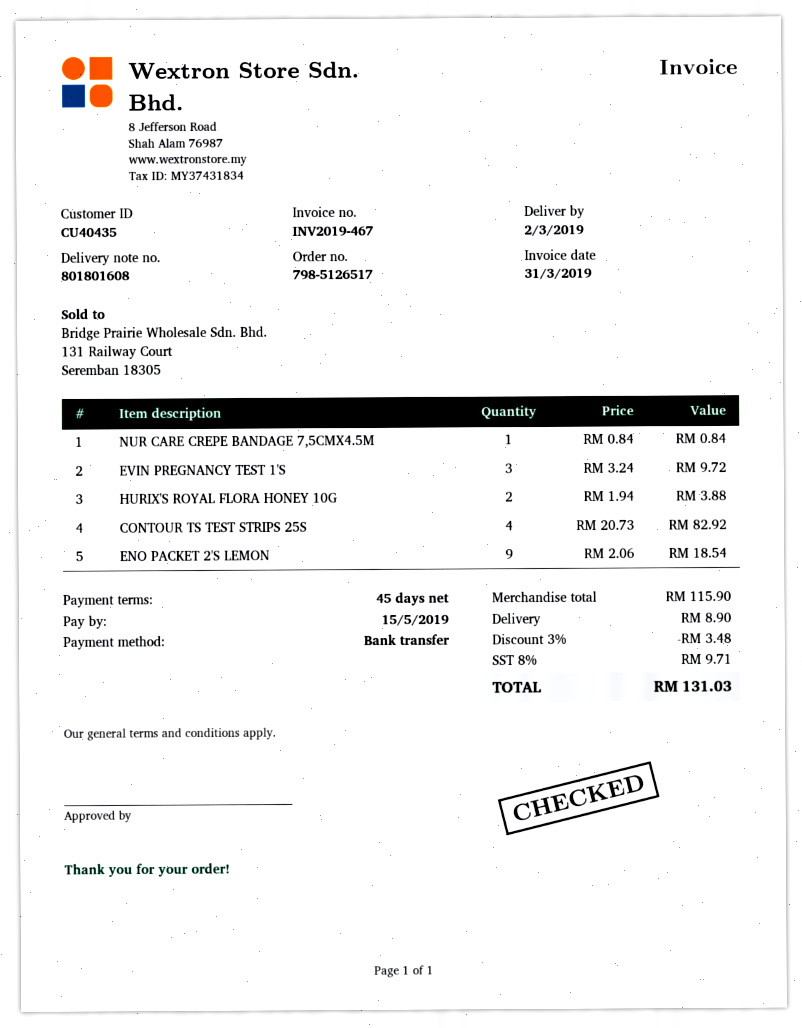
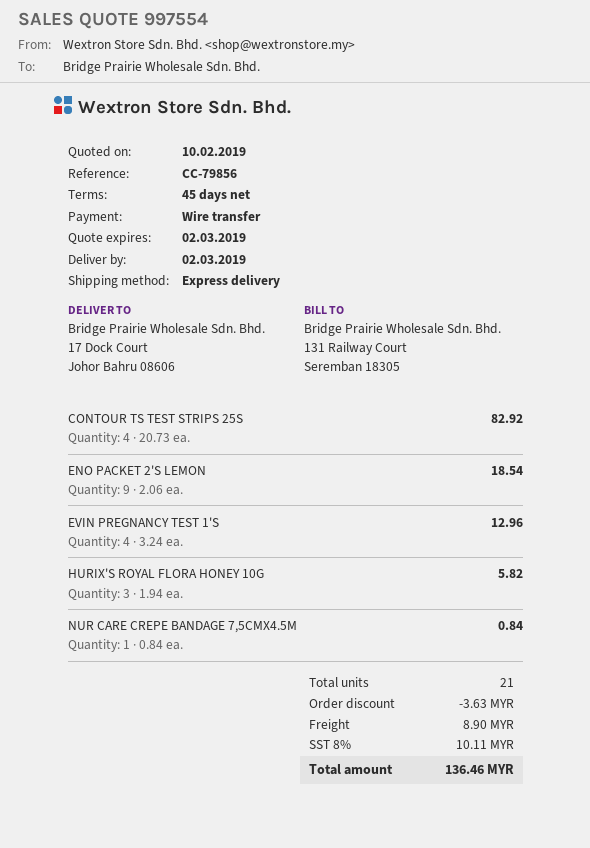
EVIN PREGNANCY TEST 1'S: 3 x 3.24 = 9.72 -> 4 x 3.24 = 12.96
HURIX'S ROYAL FLORA HONEY 10G: 2 x 1.94 = 3.88 -> 3 x 1.94 = 5.82
discount: 3.48 -> 3.63
tax: 8% = 9.71 -> 8% = 10.11
total: 131.03 -> 136.46

